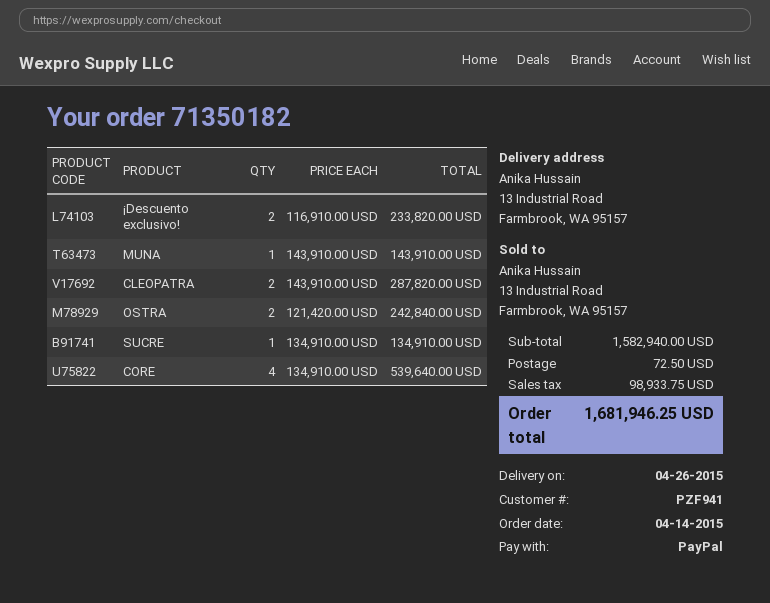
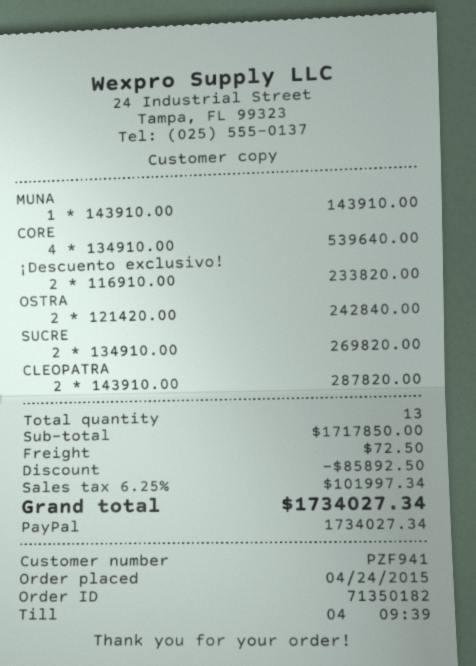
order date: 2015-04-14 -> 2015-04-24
SUCRE: 1 x 134910.00 = 134910.00 -> 2 x 134910.00 = 269820.00
subtotal: 1582940.00 -> 1717850.00
discount: none -> 85892.50
tax: 98933.75 -> 101997.34
total: 1681946.25 -> 1734027.34

